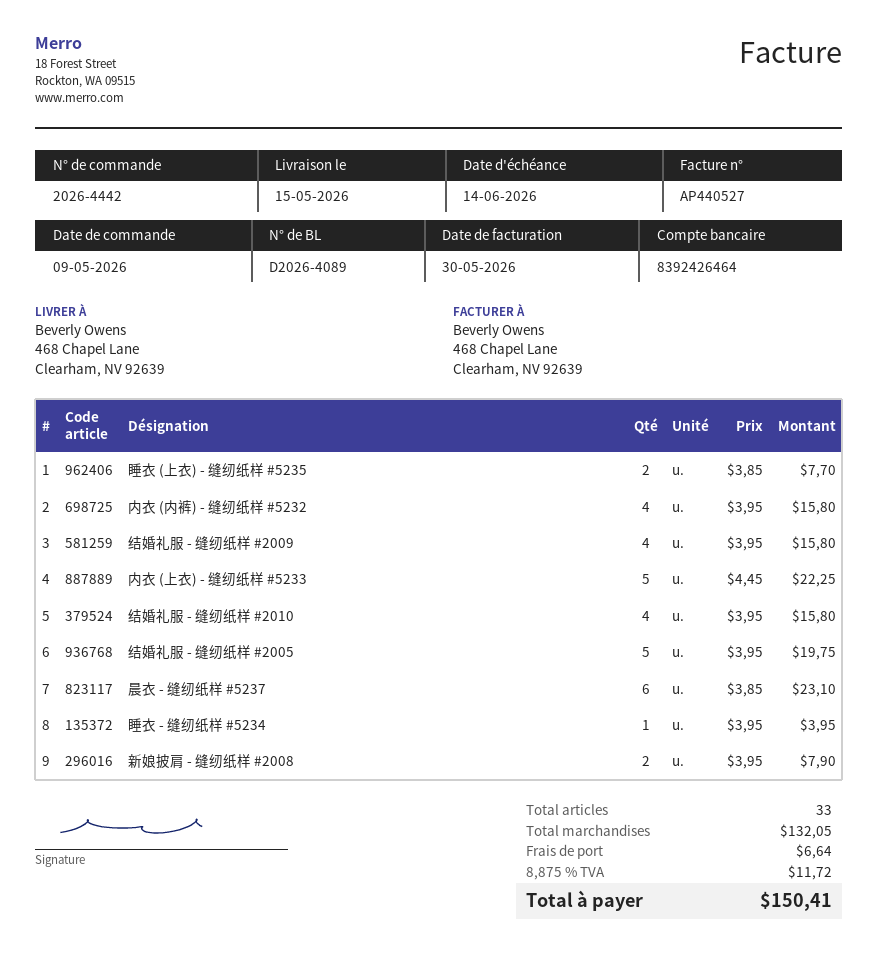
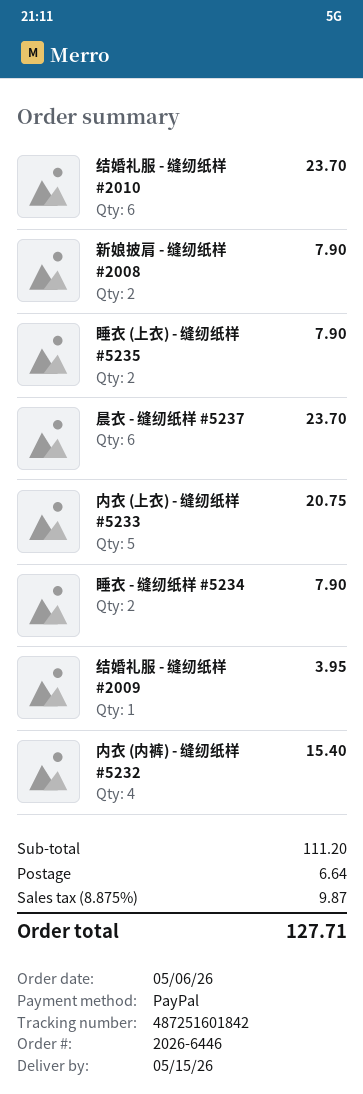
order number: 2026-4442 -> 2026-6446
order date: 2026-05-09 -> 2026-05-06
睡衣 (上衣) - 缝纫纸样 #5235: 2 for 7.70 -> 2 for 7.90
内衣 (内裤) - 缝纫纸样 #5232: 4 for 15.80 -> 4 for 15.40
结婚礼服 - 缝纫纸样 #2009: 4 for 15.80 -> 1 for 3.95
内衣 (上衣) - 缝纫纸样 #5233: 5 for 22.25 -> 5 for 20.75
结婚礼服 - 缝纫纸样 #2010: 4 for 15.80 -> 6 for 23.70
结婚礼服 - 缝纫纸样 #2005: 5 for 19.75 -> none
晨衣 - 缝纫纸样 #5237: 6 for 23.10 -> 6 for 23.70
睡衣 - 缝纫纸样 #5234: 1 for 3.95 -> 2 for 7.90
subtotal: 132.05 -> 111.20
tax: 8.875% = 11.72 -> 8.875% = 9.87
total: 150.41 -> 127.71

